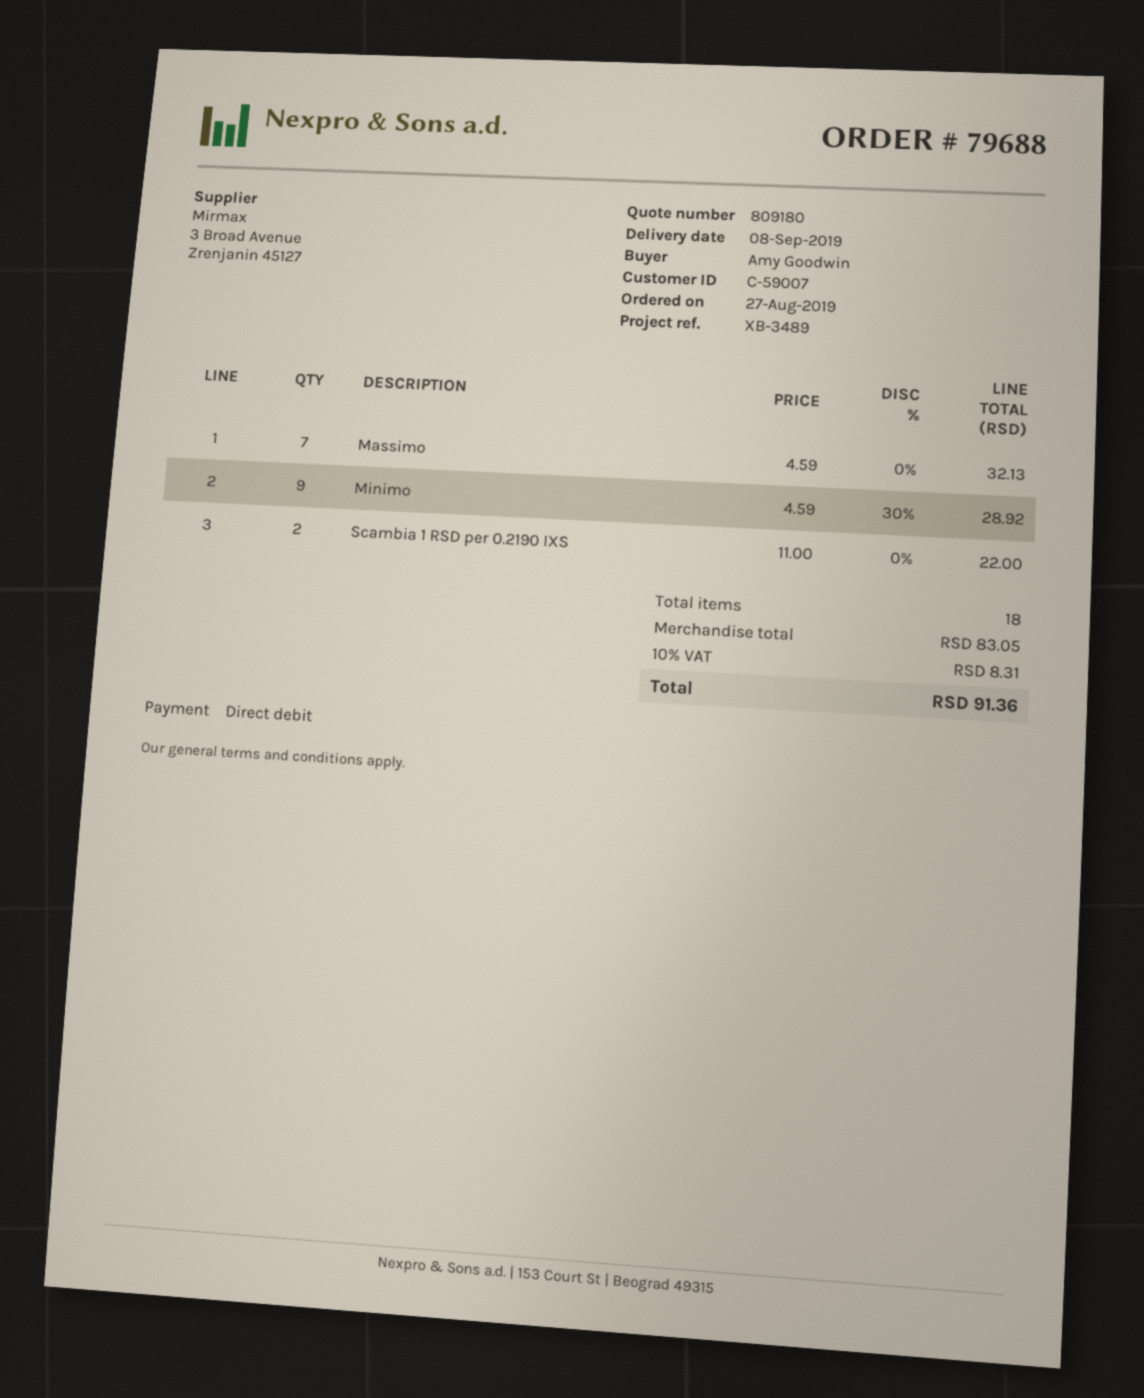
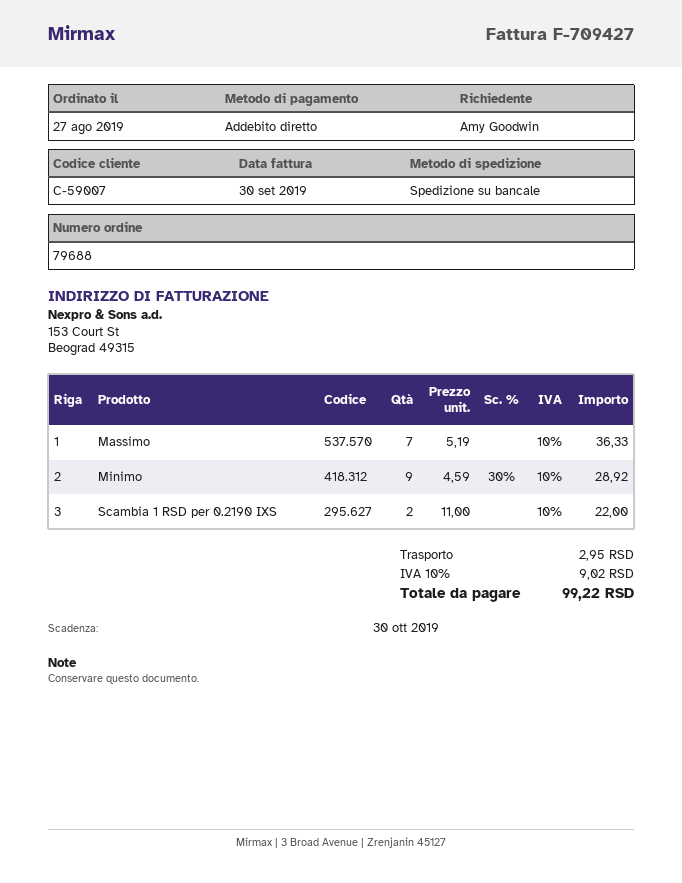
Massimo: 7 x 4.59 = 32.13 -> 7 x 5.19 = 36.33
shipping: none -> 2.95
tax: 10% = 8.31 -> 10% = 9.02
total: 91.36 -> 99.22

